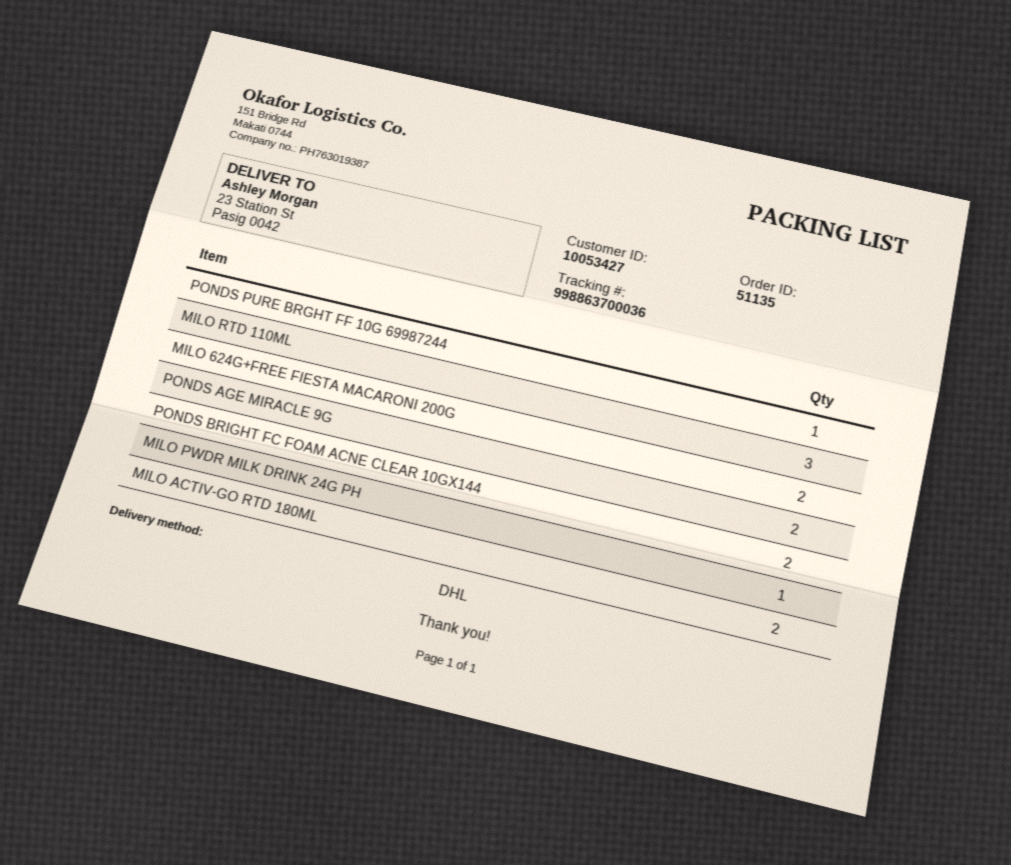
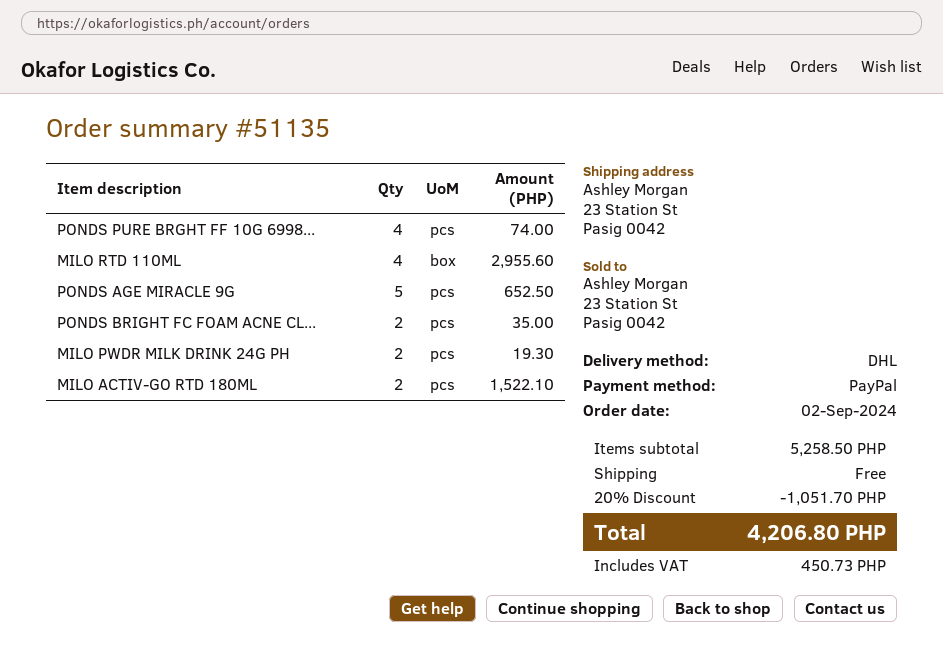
PONDS PURE BRGHT FF 10G 69987244: 1 -> 4
MILO RTD 110ML: 3 -> 4
MILO 624G+FREE FIESTA MACARONI 200G: 2 -> none
PONDS AGE MIRACLE 9G: 2 -> 5
MILO PWDR MILK DRINK 24G PH: 1 -> 2

